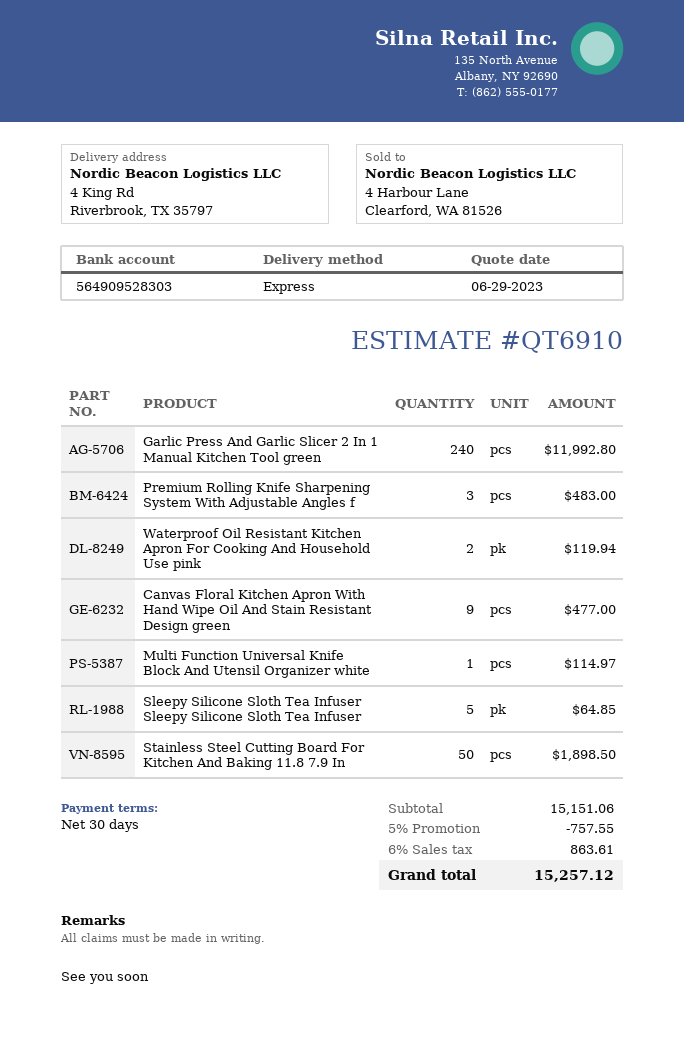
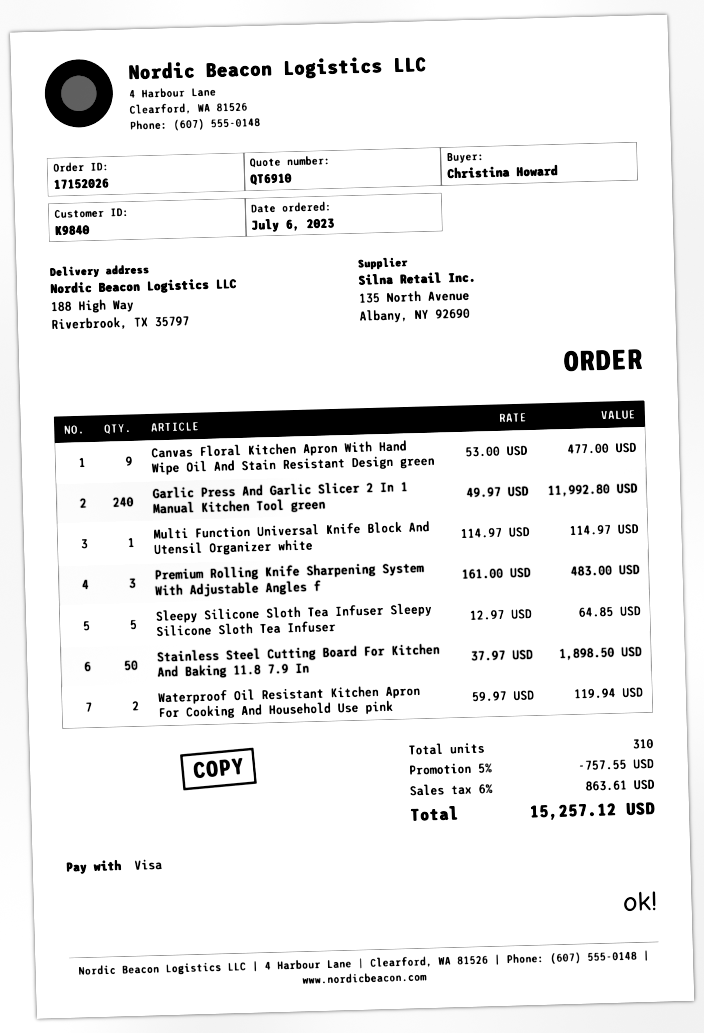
ship to: 4 King Rd, Riverbrook, TX 35797 -> 188 High Way, Riverbrook, TX 35797

